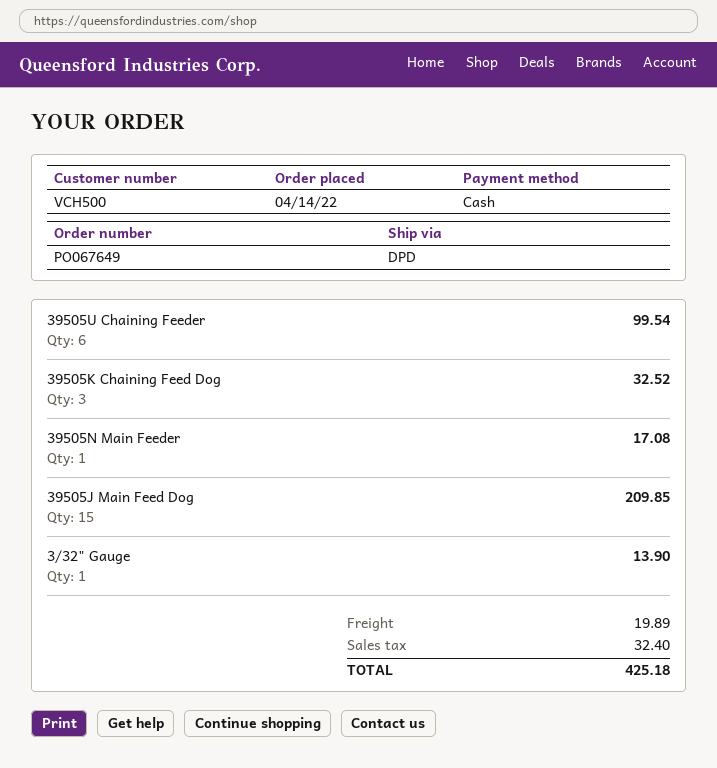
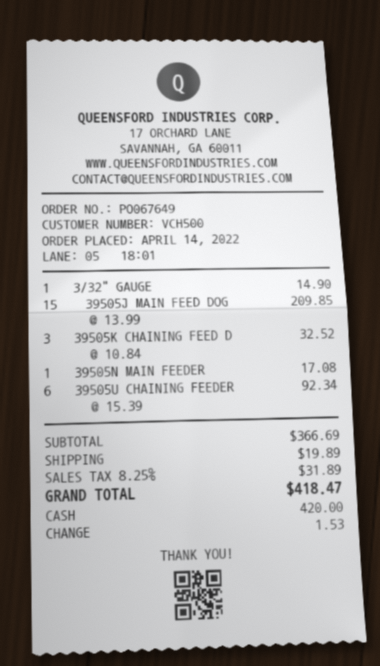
39505U Chaining Feeder: 6 for 99.54 -> 6 for 92.34
3/32" Gauge: 1 for 13.90 -> 1 for 14.90
tax: 32.40 -> 31.89
total: 425.18 -> 418.47

